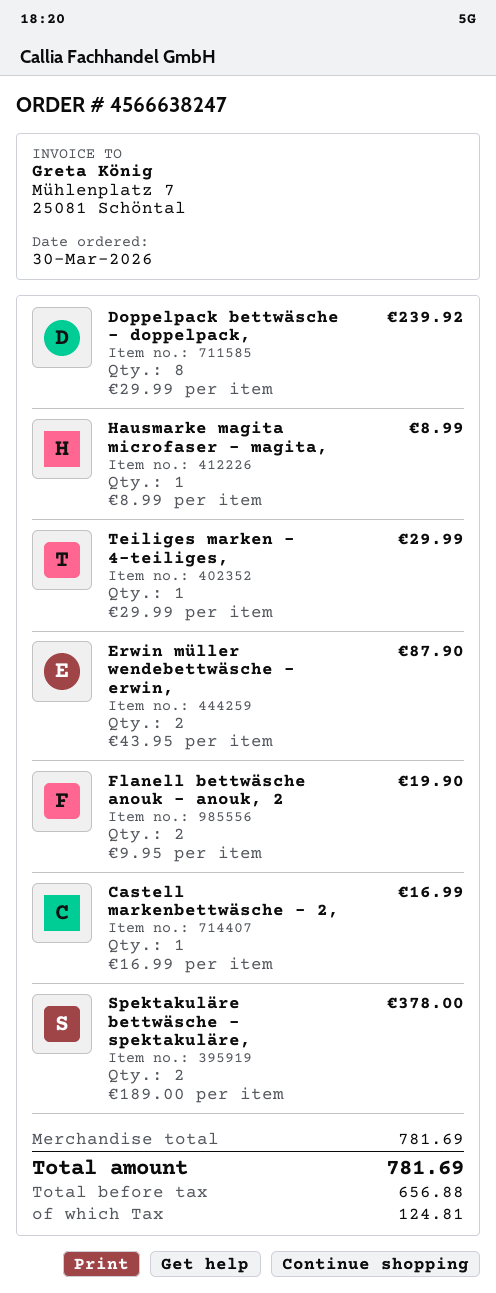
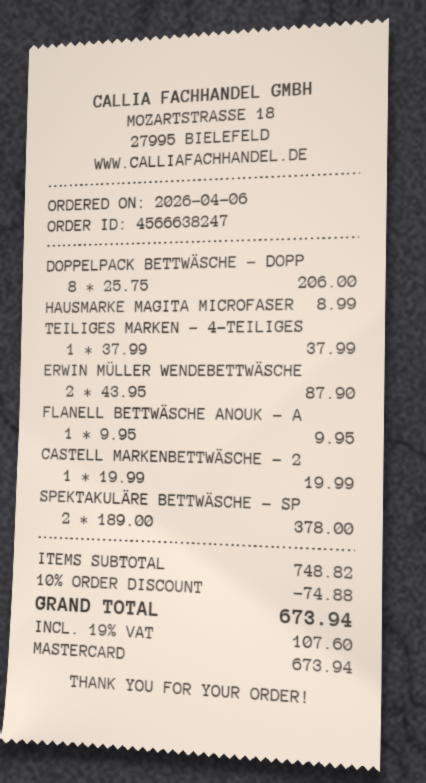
order date: 2026-03-30 -> 2026-04-06
Doppelpack bettwäsche - doppelpack,: 8 x 29.99 = 239.92 -> 8 x 25.75 = 206.00
Teiliges marken - 4-teiliges,: 1 x 29.99 = 29.99 -> 1 x 37.99 = 37.99
Flanell bettwäsche anouk - anouk, 2: 2 x 9.95 = 19.90 -> 1 x 9.95 = 9.95
Castell markenbettwäsche - 2,: 1 x 16.99 = 16.99 -> 1 x 19.99 = 19.99
subtotal: 781.69 -> 748.82
discount: none -> 10% = 74.88
tax: 124.81 -> 107.60
total: 781.69 -> 673.94

